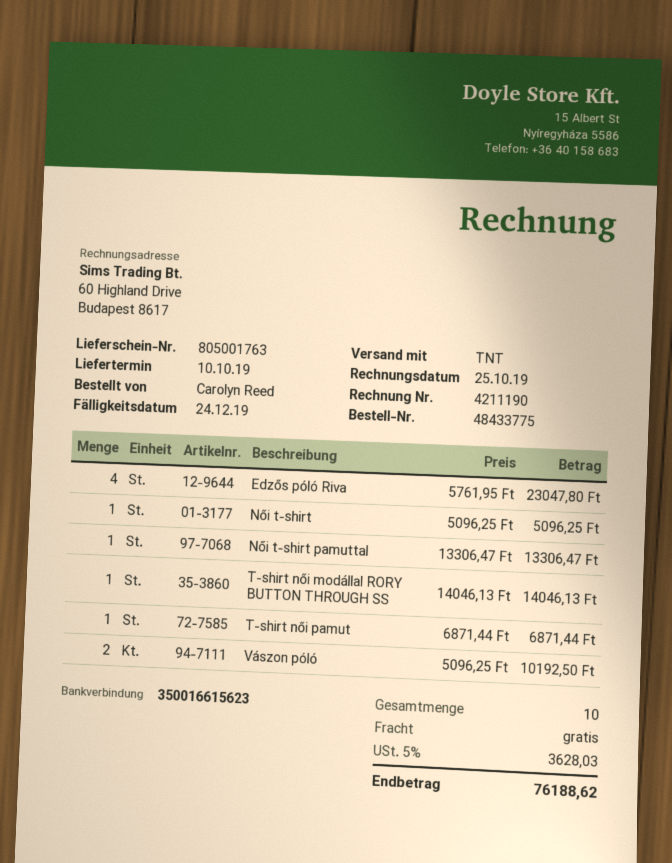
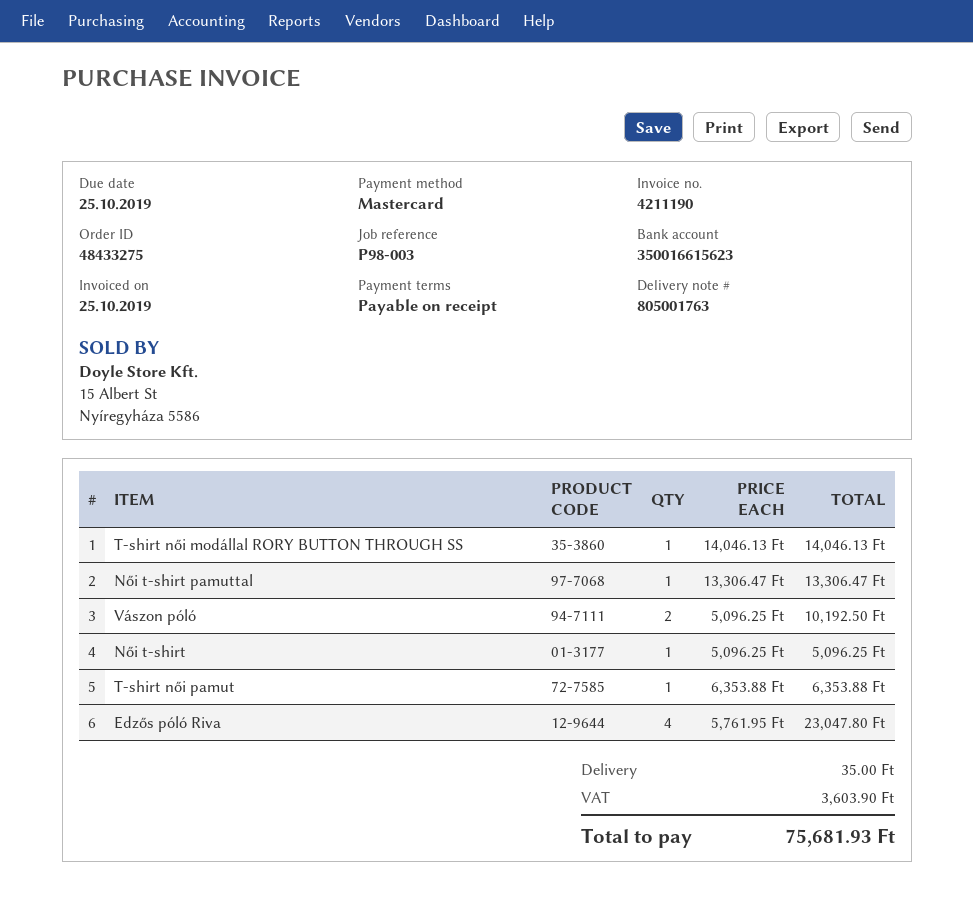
order number: 48433775 -> 48433275
due date: 2019-12-24 -> 2019-10-25
T-shirt női pamut: 1 x 6871.44 = 6871.44 -> 1 x 6353.88 = 6353.88
shipping: 0.00 -> 35.00
tax: 3628.03 -> 3603.90
total: 76188.62 -> 75681.93

